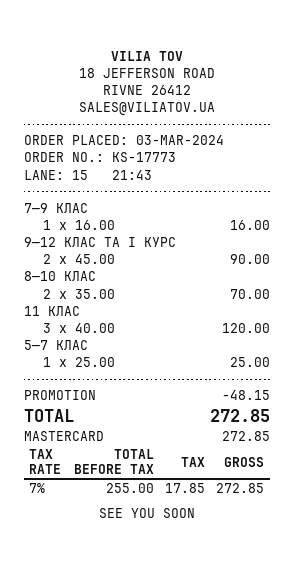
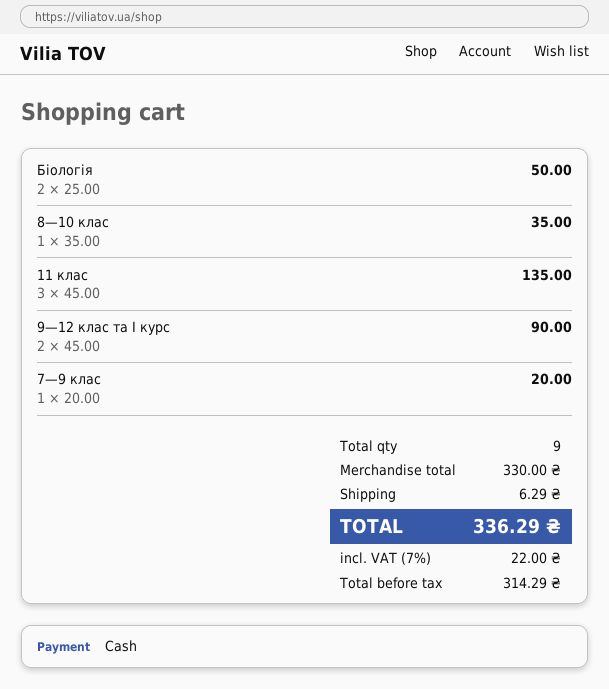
payment method: Mastercard -> cash
7—9 КЛАС: 1 x 16.00 = 16.00 -> 1 x 20.00 = 20.00
8—10 КЛАС: 2 x 35.00 = 70.00 -> 1 x 35.00 = 35.00
11 КЛАС: 3 x 40.00 = 120.00 -> 3 x 45.00 = 135.00
5—7 КЛАС: 1 x 25.00 = 25.00 -> none
Біологія: none -> 2 x 25.00 = 50.00
discount: 48.15 -> none
shipping: none -> 6.29
net: 255.00 -> 314.29
tax: 7% = 17.85 -> 7% = 22.00
total: 272.85 -> 336.29

